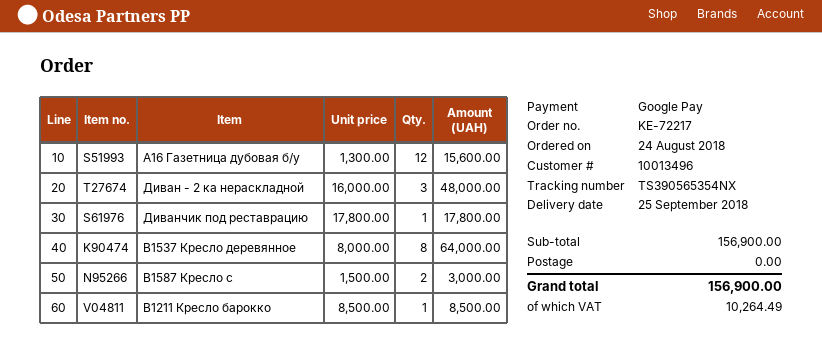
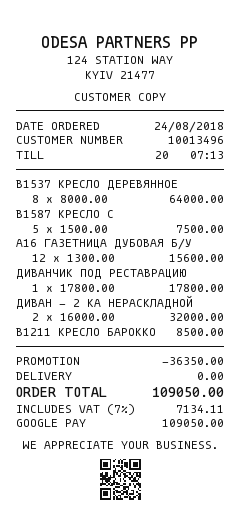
Диван - 2 ка нераскладной: 3 x 16000.00 = 48000.00 -> 2 x 16000.00 = 32000.00
В1587 Кресло с: 2 x 1500.00 = 3000.00 -> 5 x 1500.00 = 7500.00
discount: none -> 36350.00
tax: 10264.49 -> 7134.11
total: 156900.00 -> 109050.00

